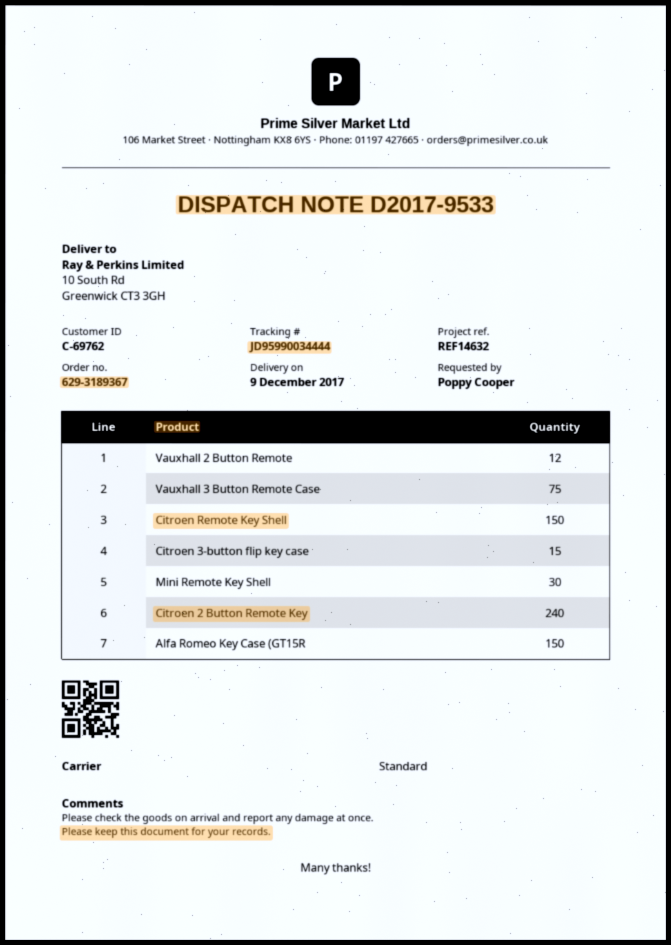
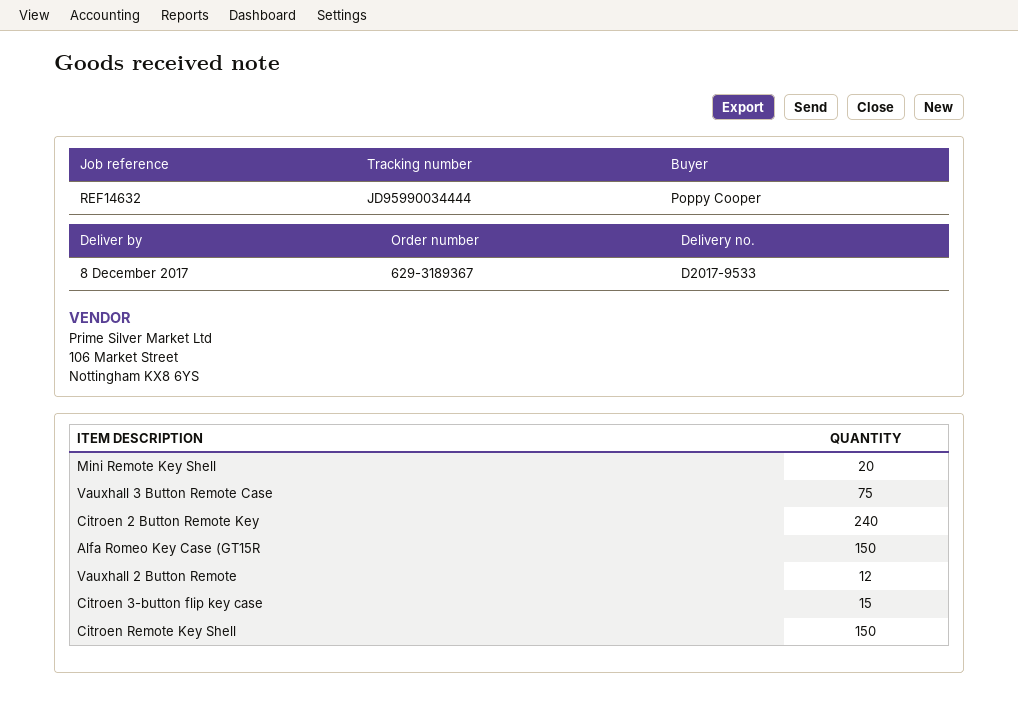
delivery date: 2017-12-09 -> 2017-12-08
Mini Remote Key Shell: 30 -> 20

